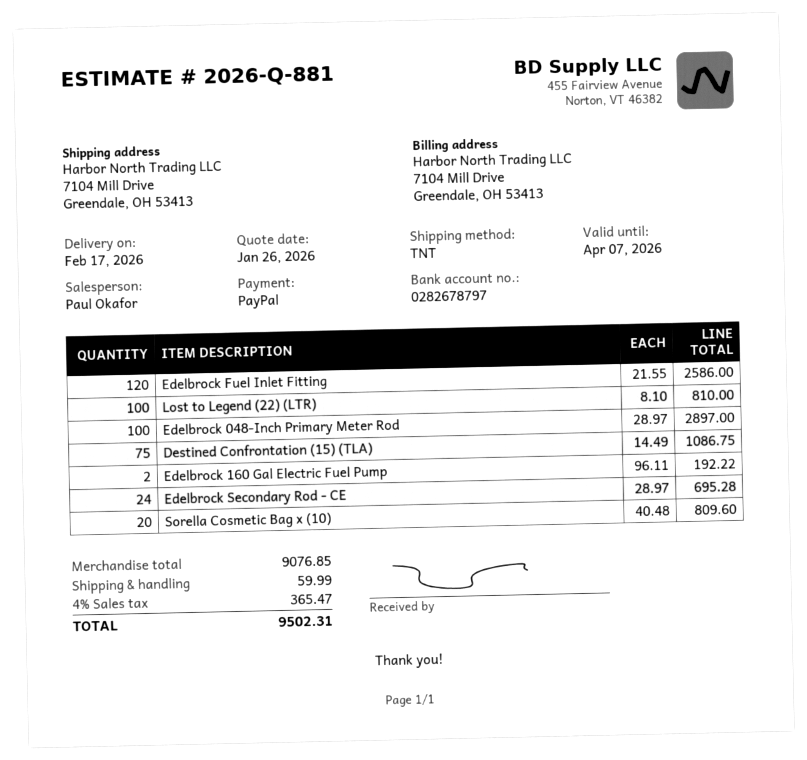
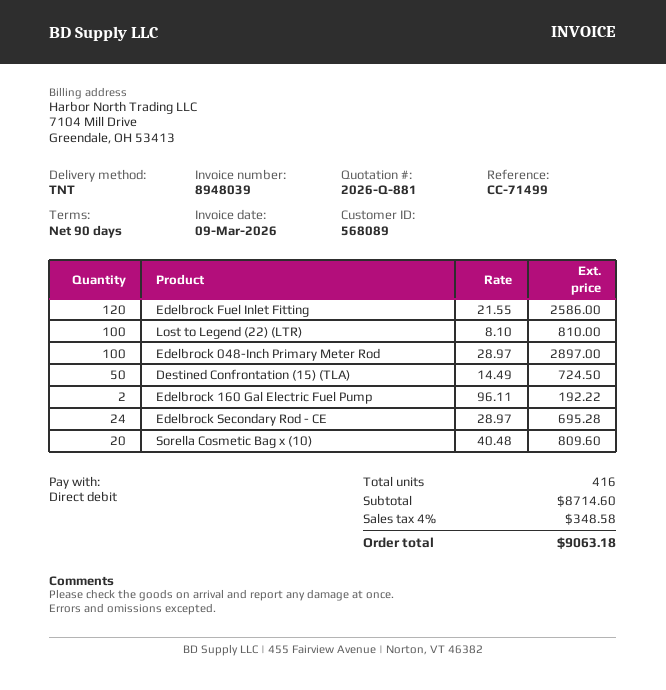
payment method: PayPal -> direct debit
Destined Confrontation (15) (TLA): 75 x 14.49 = 1086.75 -> 50 x 14.49 = 724.50
subtotal: 9076.85 -> 8714.60
shipping: 59.99 -> none
tax: 4% = 365.47 -> 4% = 348.58
total: 9502.31 -> 9063.18

